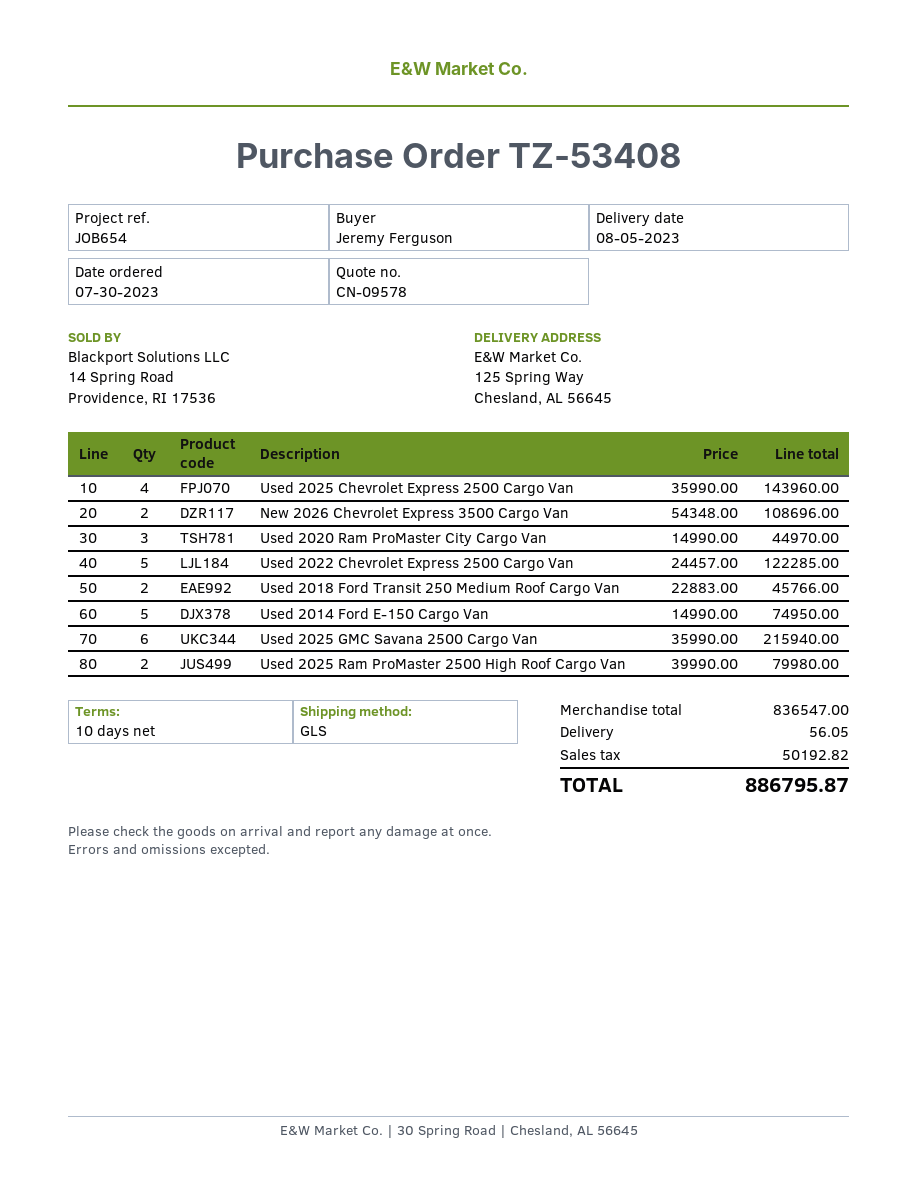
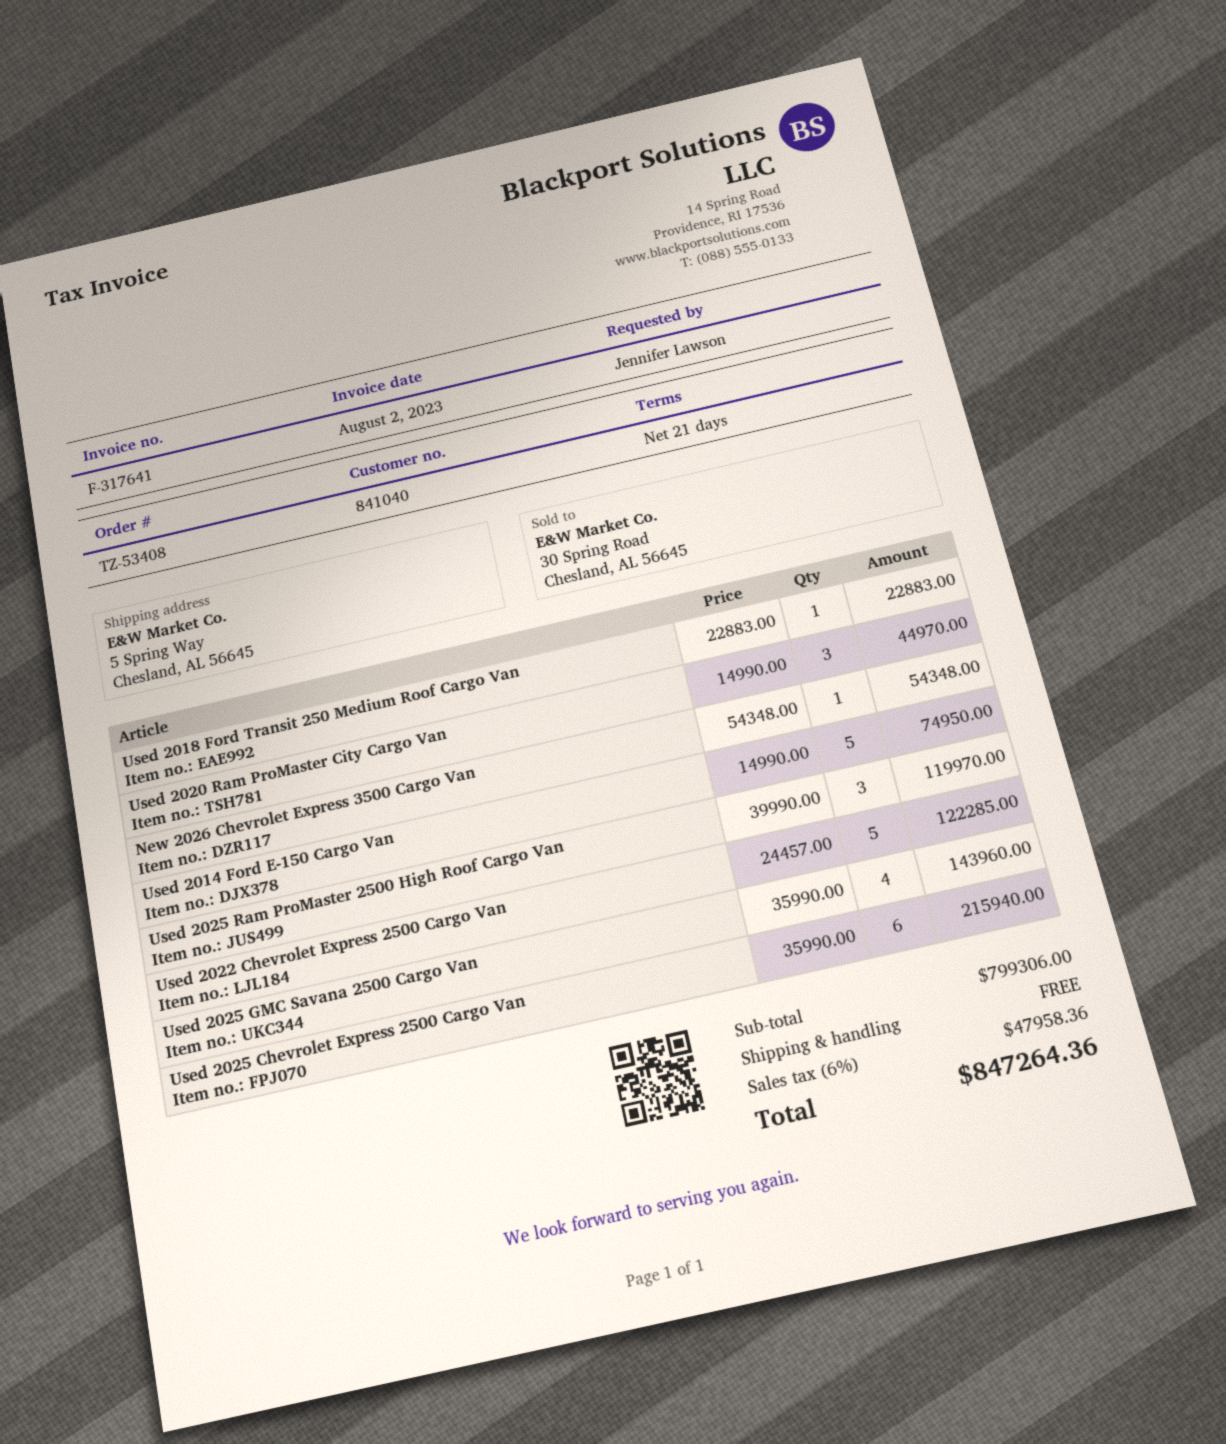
payment terms: 10 days -> 21 days
ordered by: Jeremy Ferguson -> Jennifer Lawson
ship to: 125 Spring Way, Chesland, AL 56645 -> 5 Spring Way, Chesland, AL 56645
Used 2025 Chevrolet Express 2500 Cargo Van: 4 x 35990.00 = 143960.00 -> 6 x 35990.00 = 215940.00
New 2026 Chevrolet Express 3500 Cargo Van: 2 x 54348.00 = 108696.00 -> 1 x 54348.00 = 54348.00
Used 2018 Ford Transit 250 Medium Roof Cargo Van: 2 x 22883.00 = 45766.00 -> 1 x 22883.00 = 22883.00
Used 2025 GMC Savana 2500 Cargo Van: 6 x 35990.00 = 215940.00 -> 4 x 35990.00 = 143960.00
Used 2025 Ram ProMaster 2500 High Roof Cargo Van: 2 x 39990.00 = 79980.00 -> 3 x 39990.00 = 119970.00
subtotal: 836547.00 -> 799306.00
shipping: 56.05 -> 0.00
tax: 50192.82 -> 47958.36
total: 886795.87 -> 847264.36

